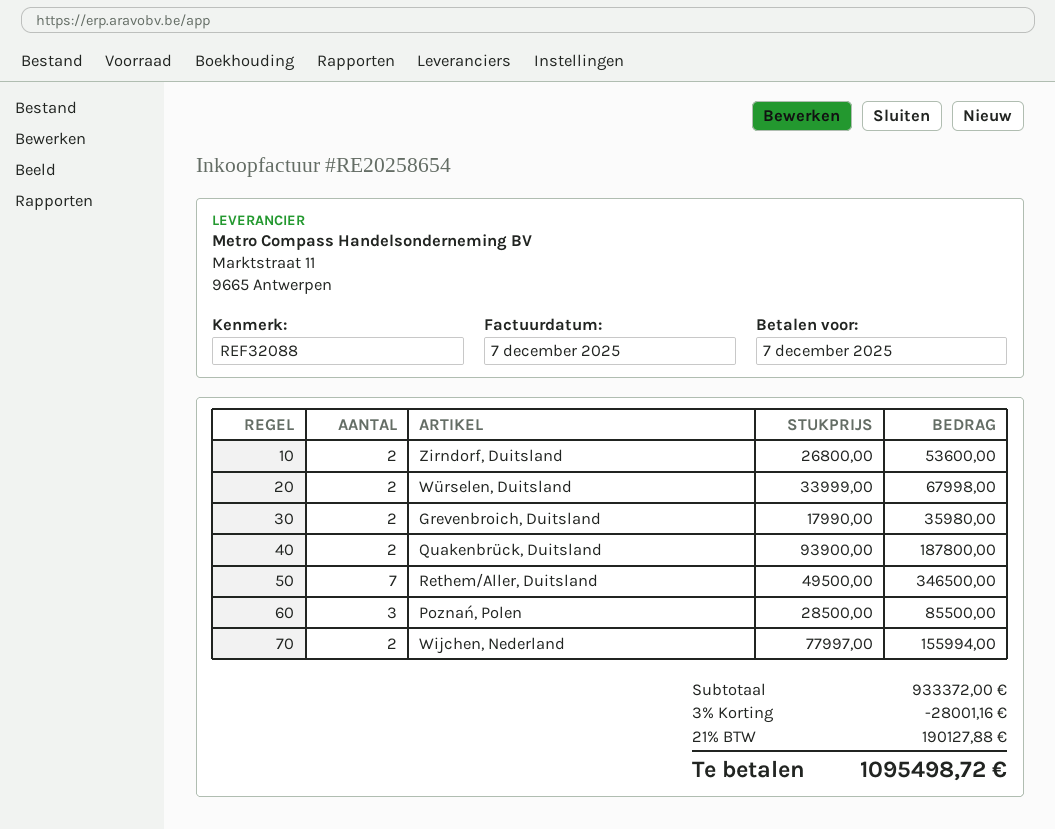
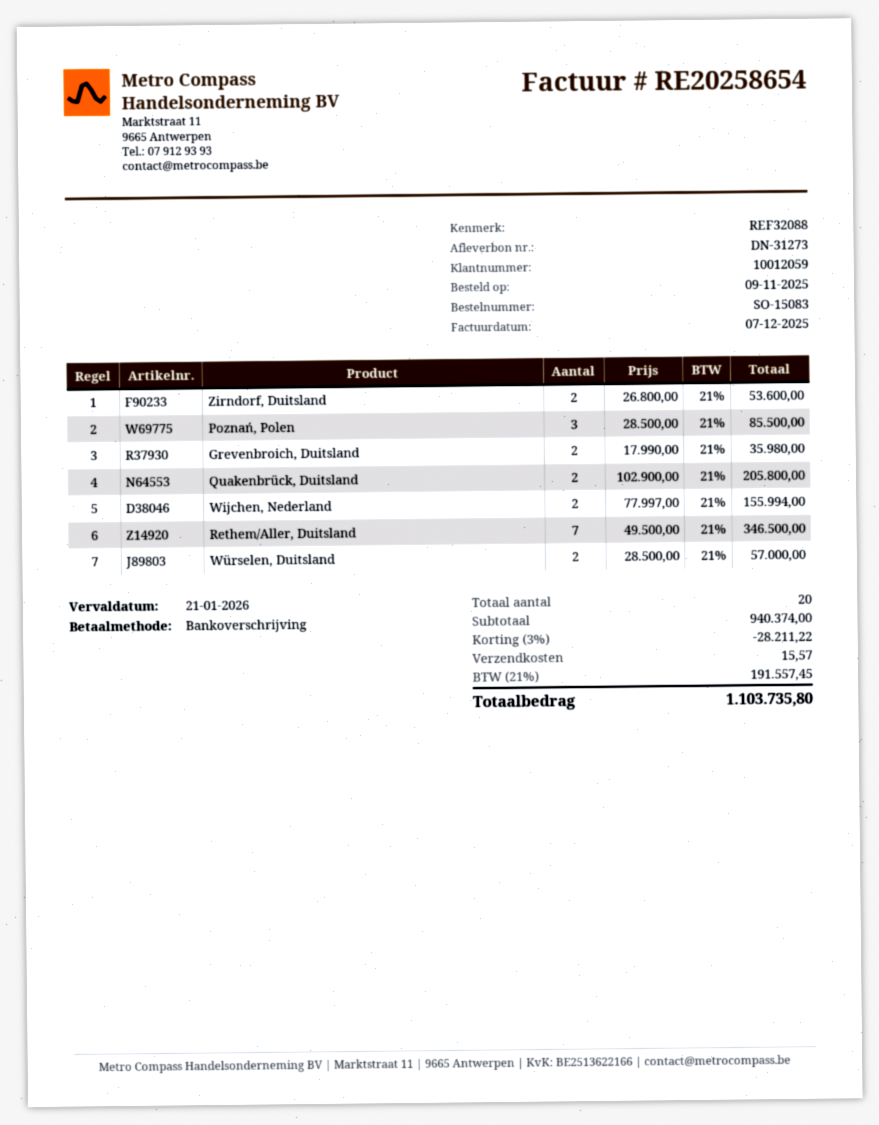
due date: 2025-12-07 -> 2026-01-21
Würselen, Duitsland: 2 x 33999.00 = 67998.00 -> 2 x 28500.00 = 57000.00
Quakenbrück, Duitsland: 2 x 93900.00 = 187800.00 -> 2 x 102900.00 = 205800.00
subtotal: 933372.00 -> 940374.00
discount: 3% = 28001.16 -> 3% = 28211.22
shipping: none -> 15.57
tax: 21% = 190127.88 -> 21% = 191557.45
total: 1095498.72 -> 1103735.80

